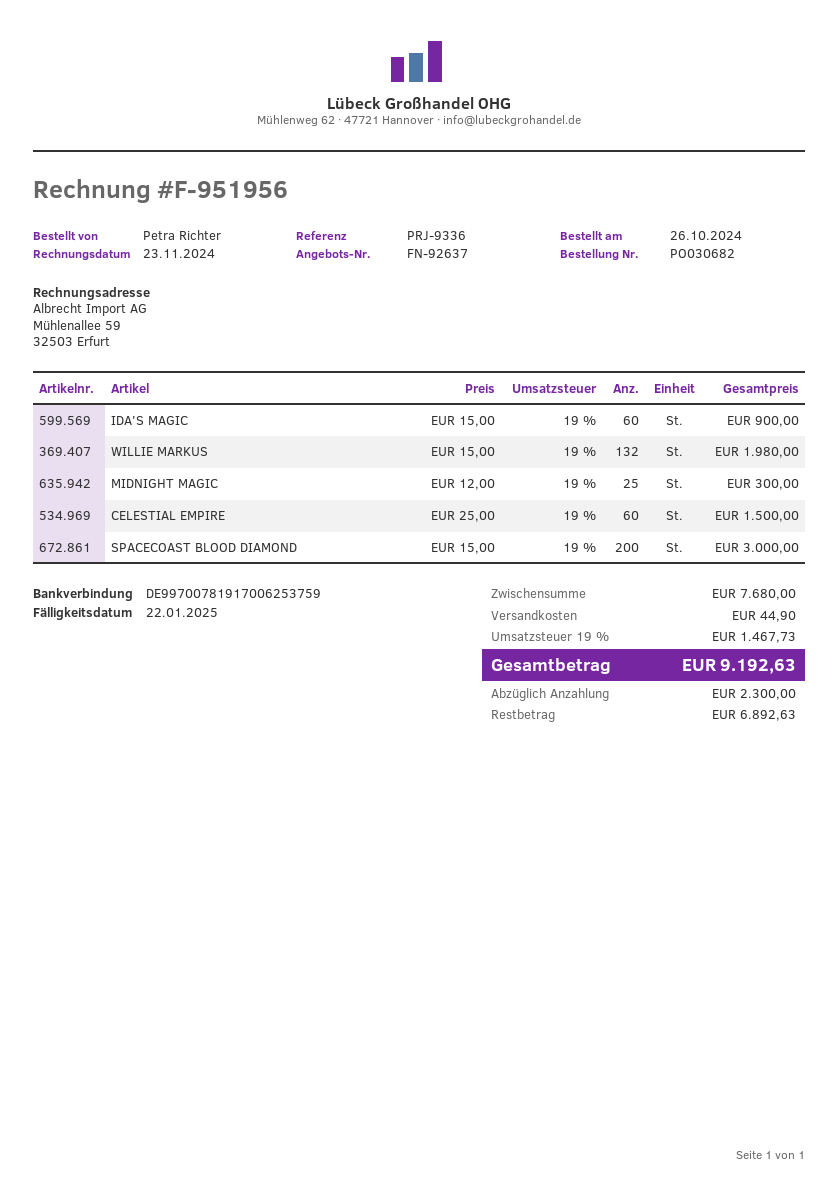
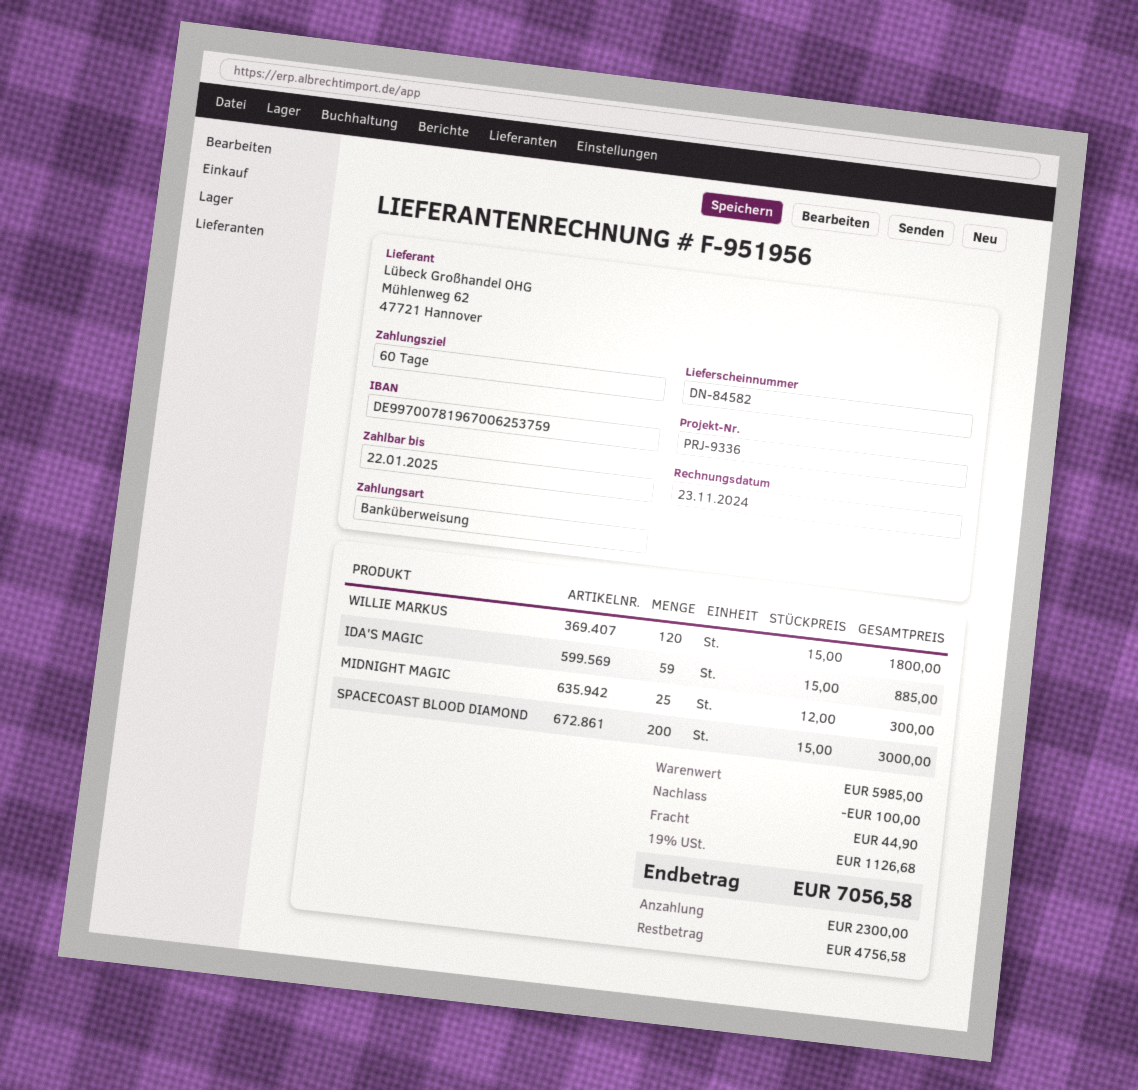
bank account: DE99700781917006253759 -> DE99700781967006253759
IDA'S MAGIC: 60 x 15.00 = 900.00 -> 59 x 15.00 = 885.00
WILLIE MARKUS: 132 x 15.00 = 1980.00 -> 120 x 15.00 = 1800.00
CELESTIAL EMPIRE: 60 x 25.00 = 1500.00 -> none
subtotal: 7680.00 -> 5985.00
discount: none -> 100.00
tax: 19% = 1467.73 -> 19% = 1126.68
total: 9192.63 -> 7056.58
balance: 6892.63 -> 4756.58

